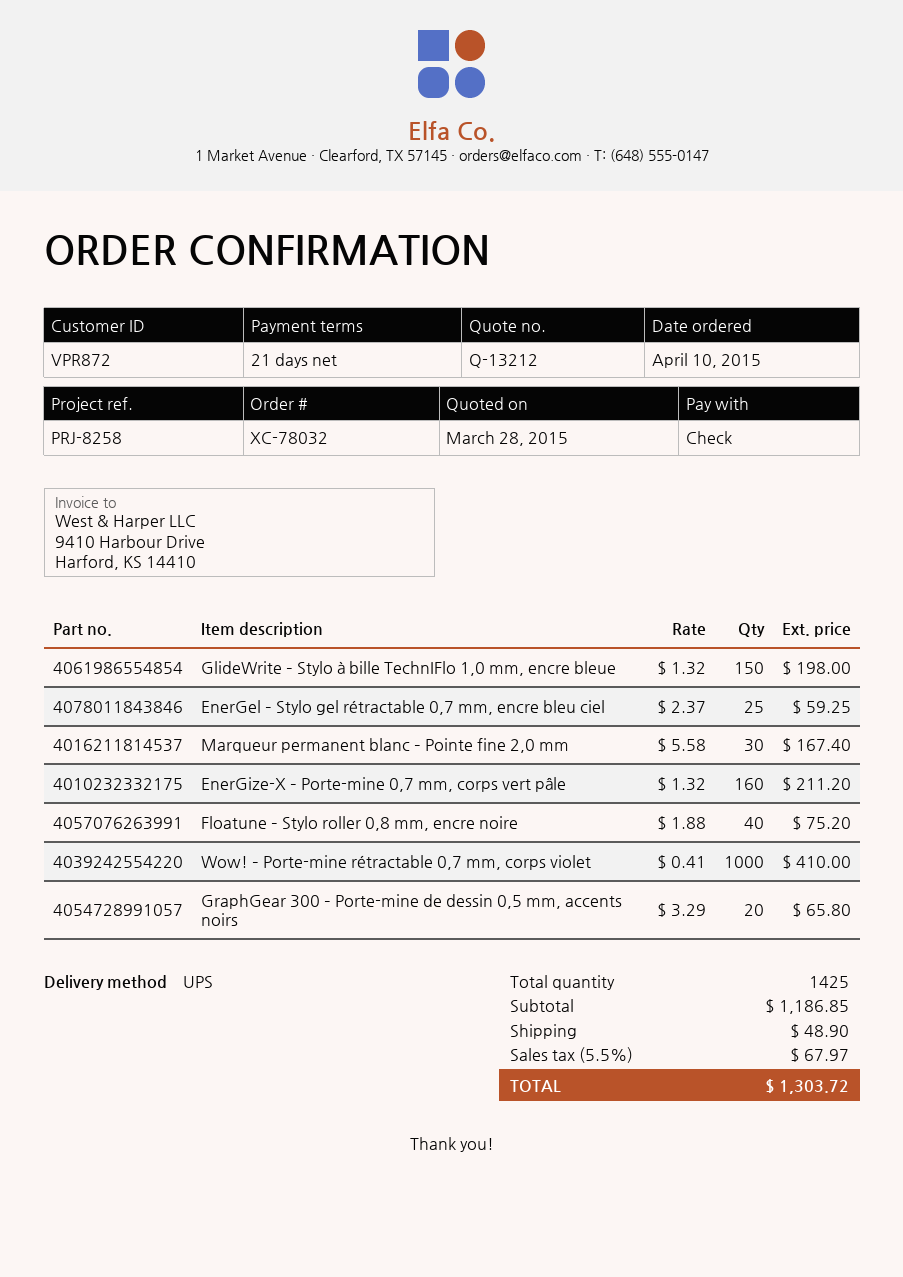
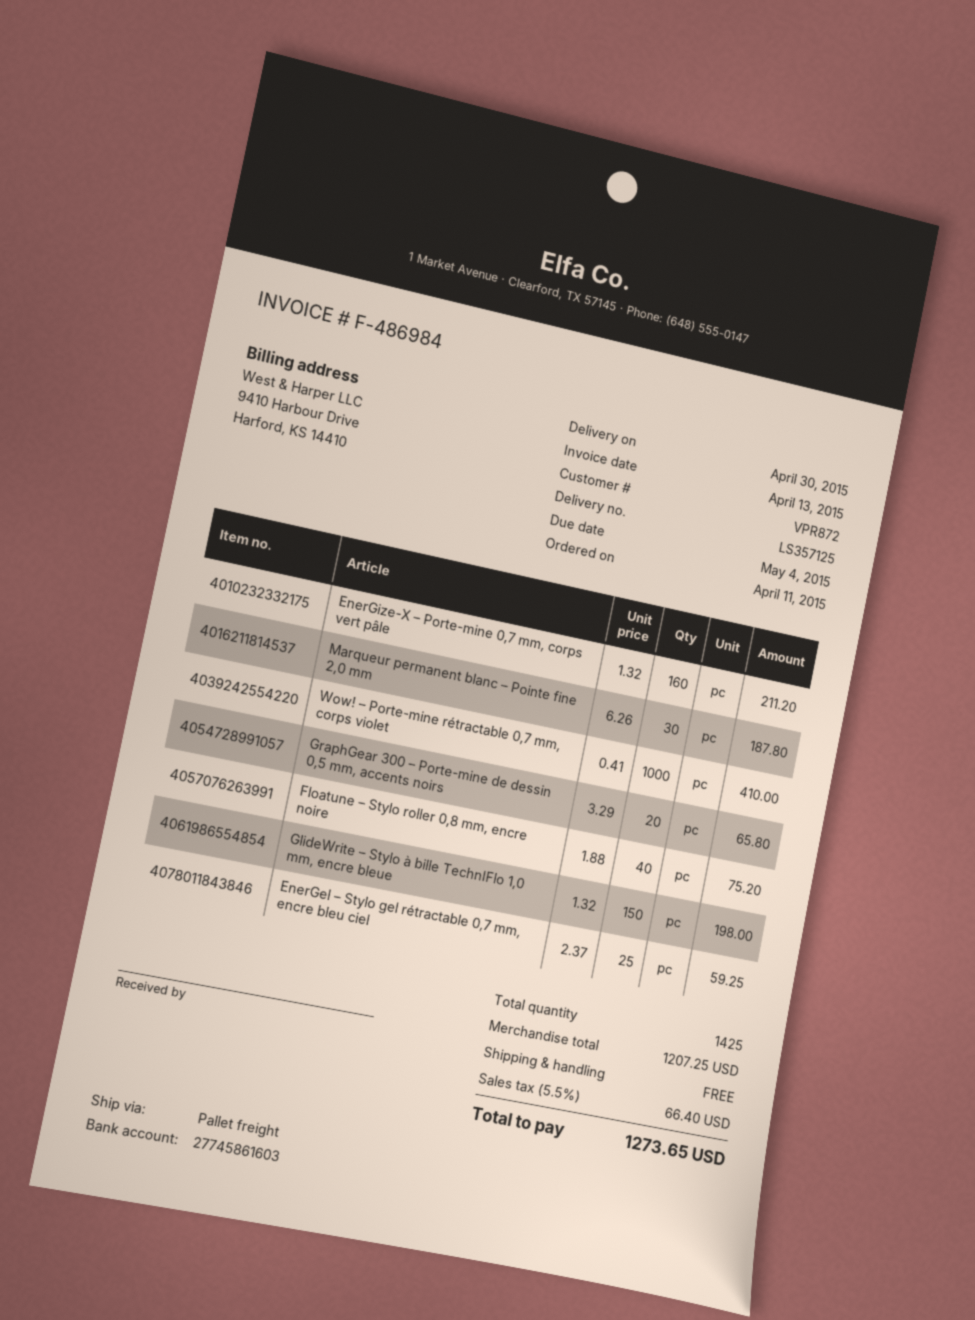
order date: 2015-04-10 -> 2015-04-11
shipping method: UPS -> pallet freight
Marqueur permanent blanc – Pointe fine 2,0 mm: 30 x 5.58 = 167.40 -> 30 x 6.26 = 187.80
subtotal: 1186.85 -> 1207.25
shipping: 48.90 -> 0.00
tax: 5.5% = 67.97 -> 5.5% = 66.40
total: 1303.72 -> 1273.65

